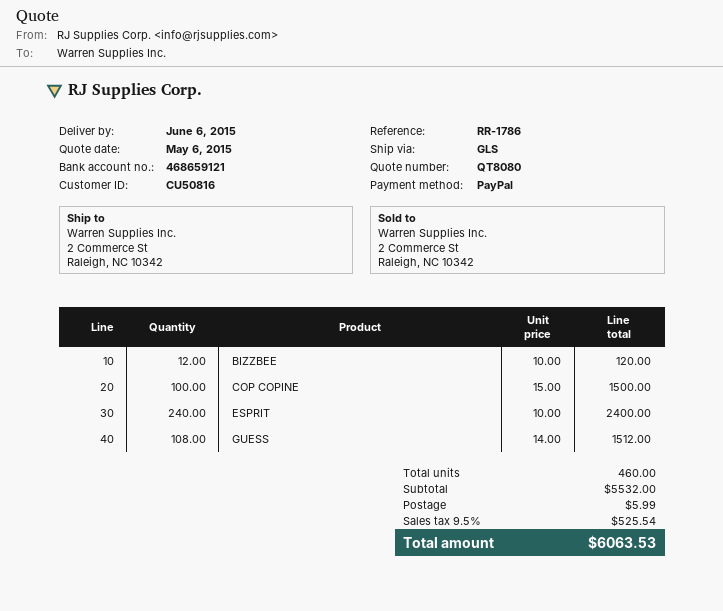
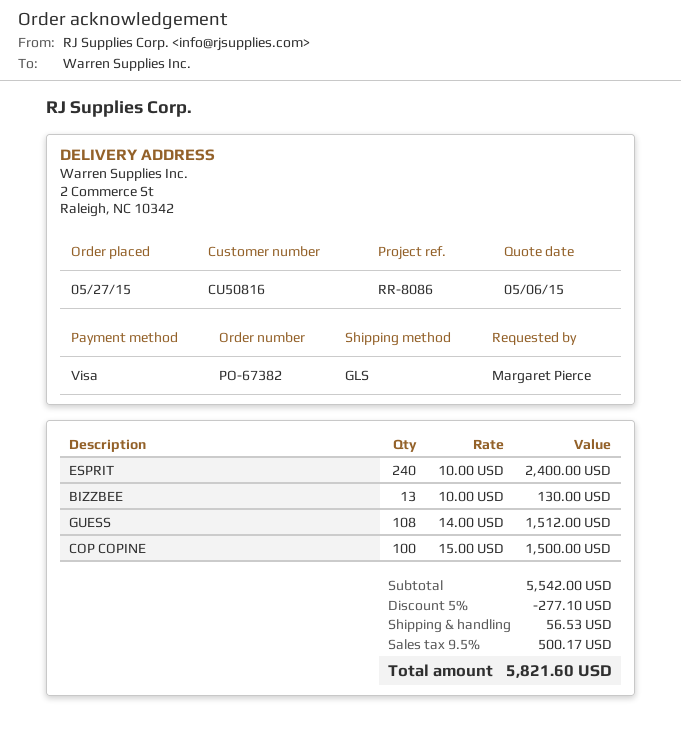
reference: RR-1786 -> RR-8086
payment method: PayPal -> Visa
BIZZBEE: 12 x 10.00 = 120.00 -> 13 x 10.00 = 130.00
subtotal: 5532.00 -> 5542.00
discount: none -> 5% = 277.10
shipping: 5.99 -> 56.53
tax: 9.5% = 525.54 -> 9.5% = 500.17
total: 6063.53 -> 5821.60

